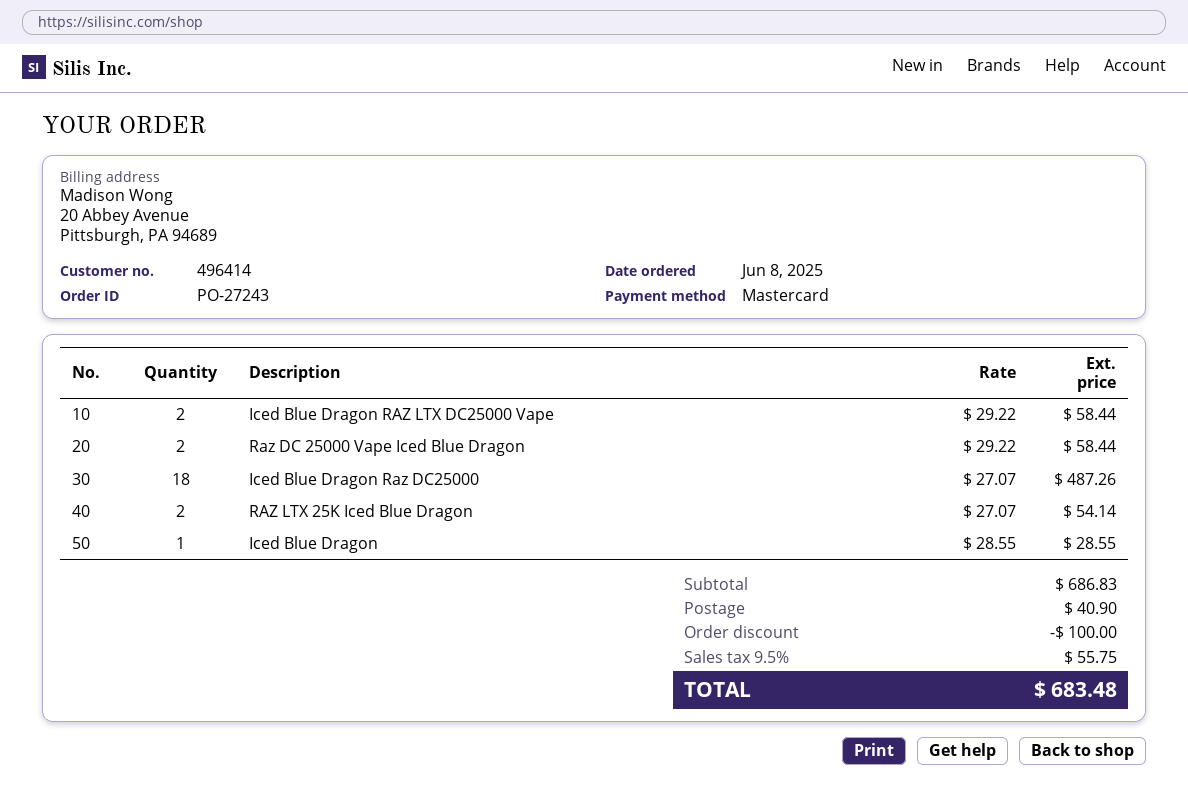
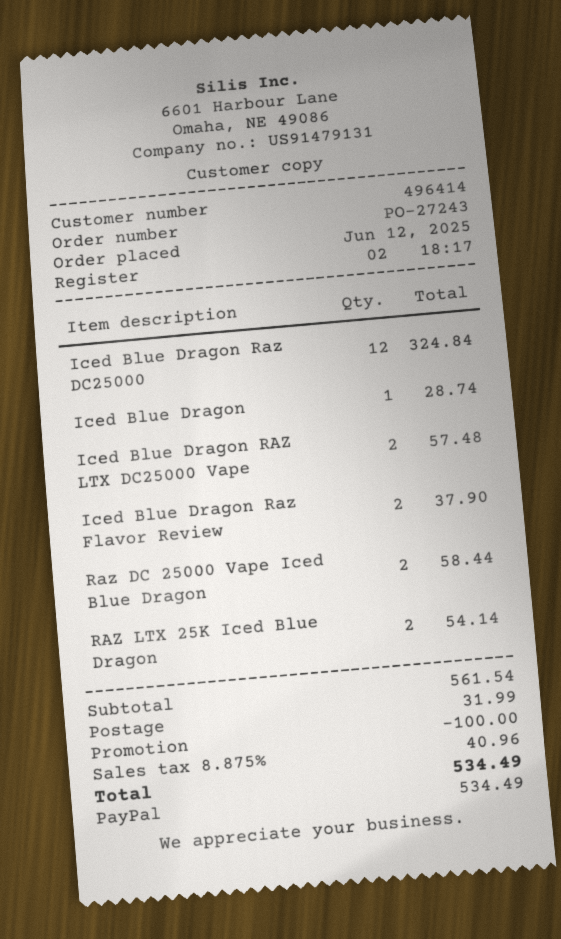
order date: 2025-06-08 -> 2025-06-12
payment method: Mastercard -> PayPal
Iced Blue Dragon RAZ LTX DC25000 Vape: 2 for 58.44 -> 2 for 57.48
Iced Blue Dragon Raz DC25000: 18 for 487.26 -> 12 for 324.84
Iced Blue Dragon: 1 for 28.55 -> 1 for 28.74
Iced Blue Dragon Raz Flavor Review: none -> 2 for 37.90
subtotal: 686.83 -> 561.54
shipping: 40.90 -> 31.99
tax: 9.5% = 55.75 -> 8.875% = 40.96
total: 683.48 -> 534.49

